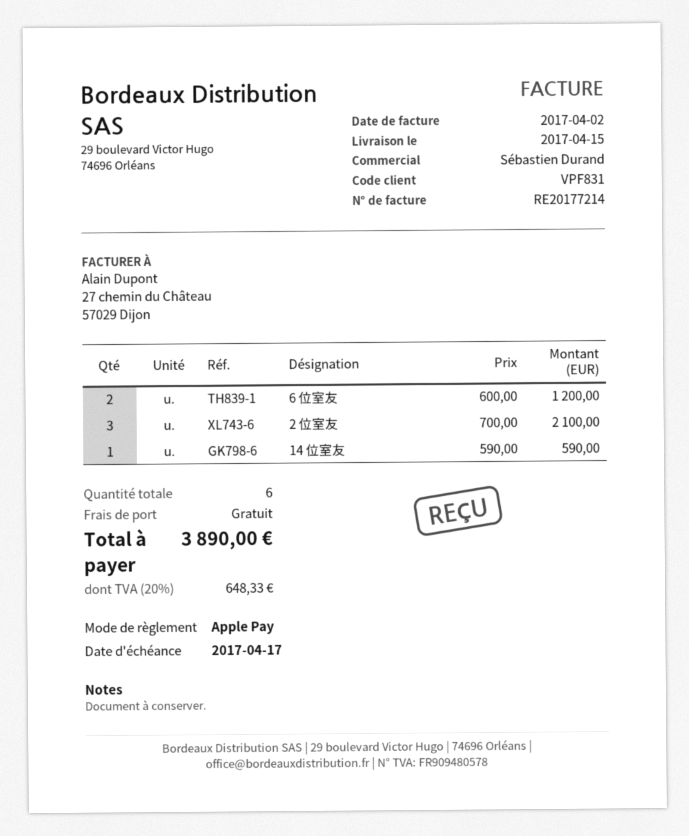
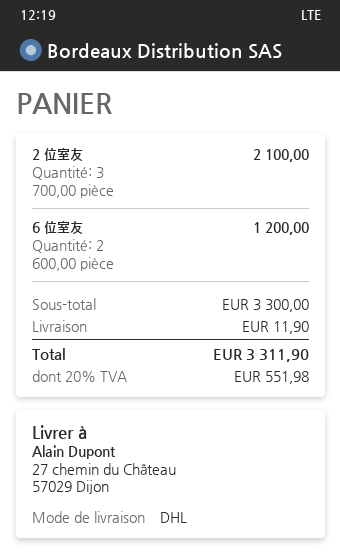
14 位室友: 1 x 590.00 = 590.00 -> none
shipping: 0.00 -> 11.90
tax: 20% = 648.33 -> 20% = 551.98
total: 3890.00 -> 3311.90

